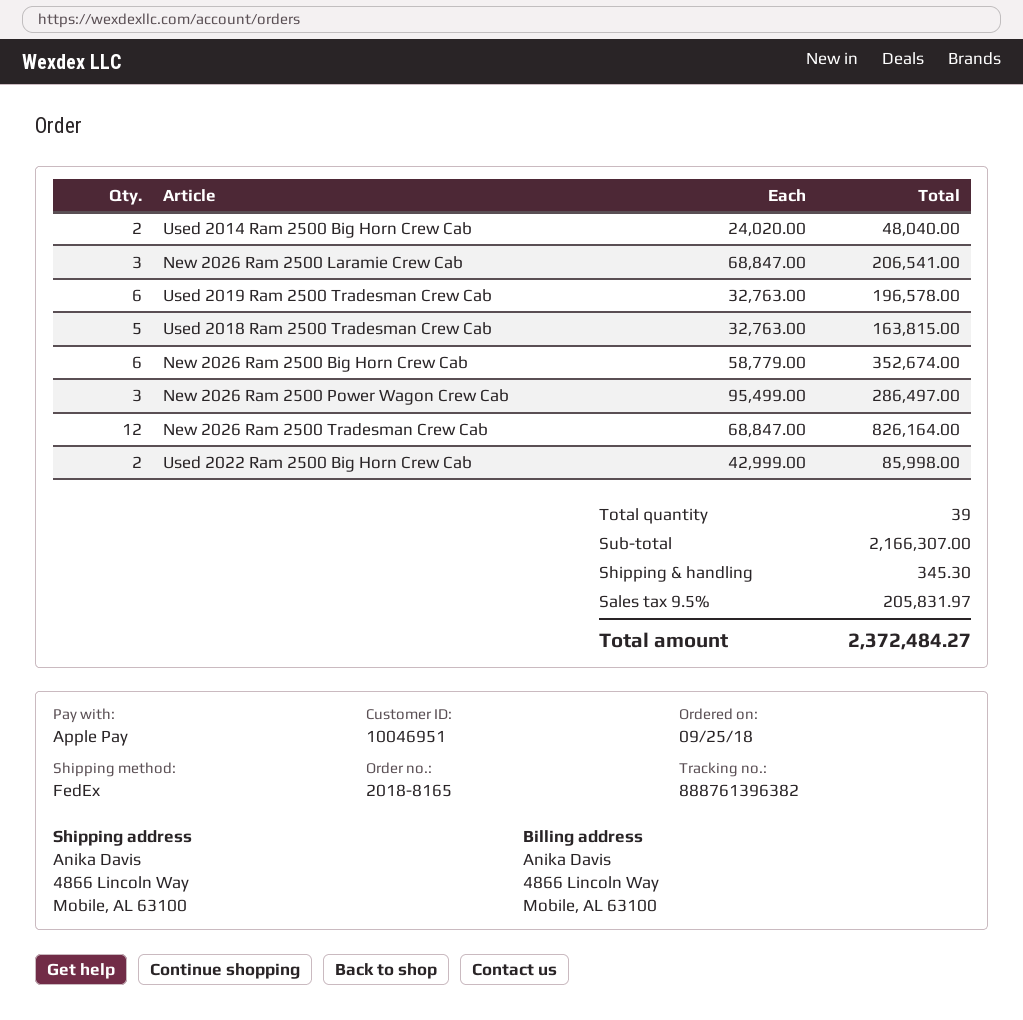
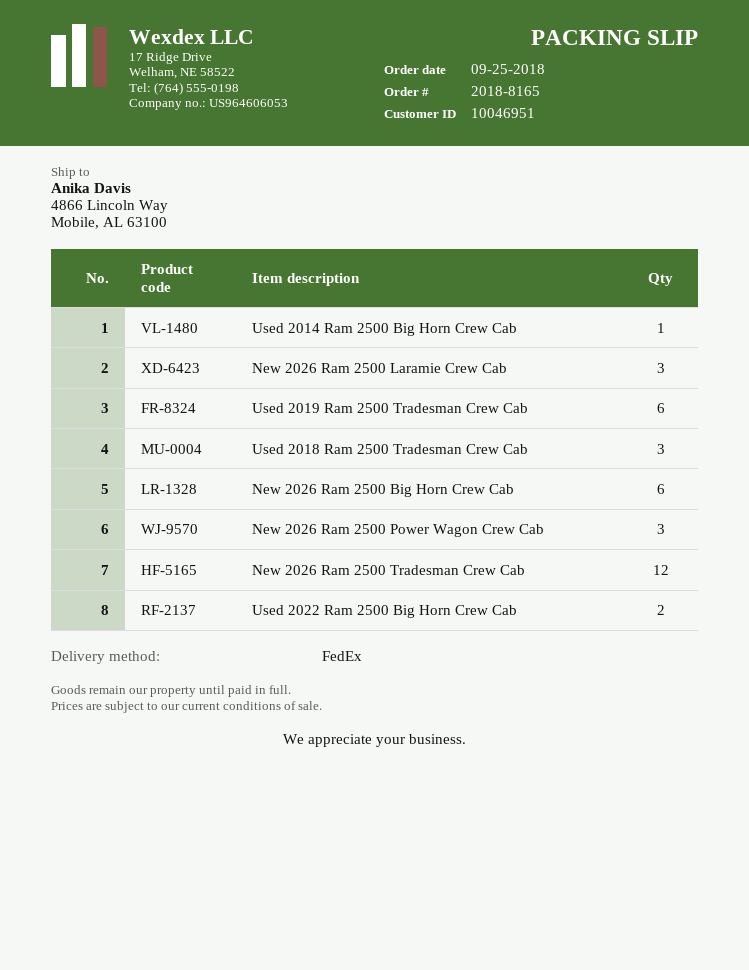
Used 2014 Ram 2500 Big Horn Crew Cab: 2 -> 1
Used 2018 Ram 2500 Tradesman Crew Cab: 5 -> 3

